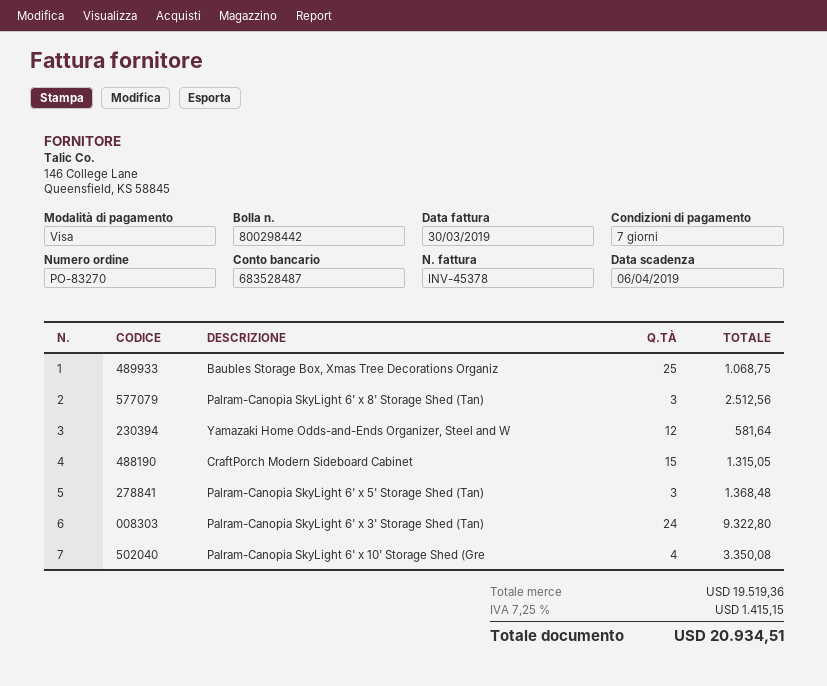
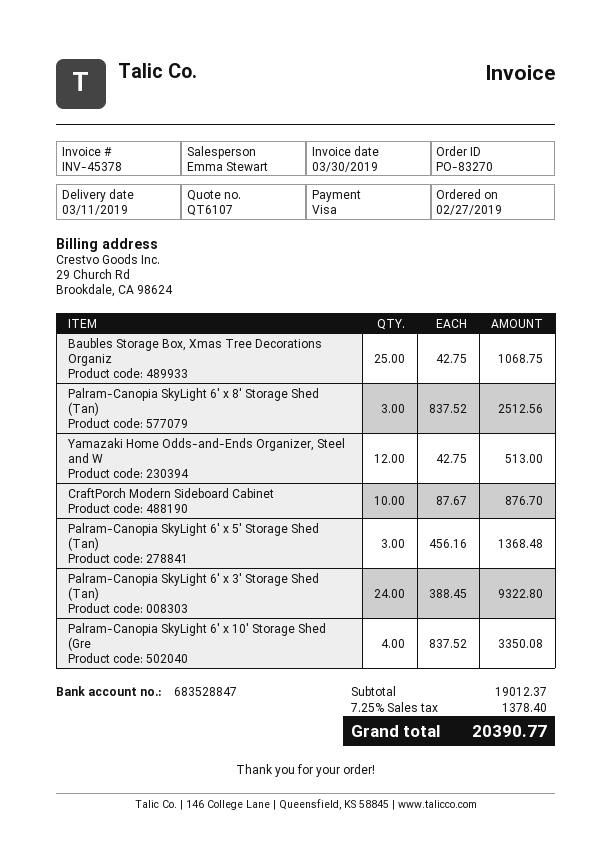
bank account: 683528487 -> 683528847
Yamazaki Home Odds-and-Ends Organizer, Steel and W: 12 for 581.64 -> 12 for 513.00
CraftPorch Modern Sideboard Cabinet: 15 for 1315.05 -> 10 for 876.70
subtotal: 19519.36 -> 19012.37
tax: 7.25% = 1415.15 -> 7.25% = 1378.40
total: 20934.51 -> 20390.77

